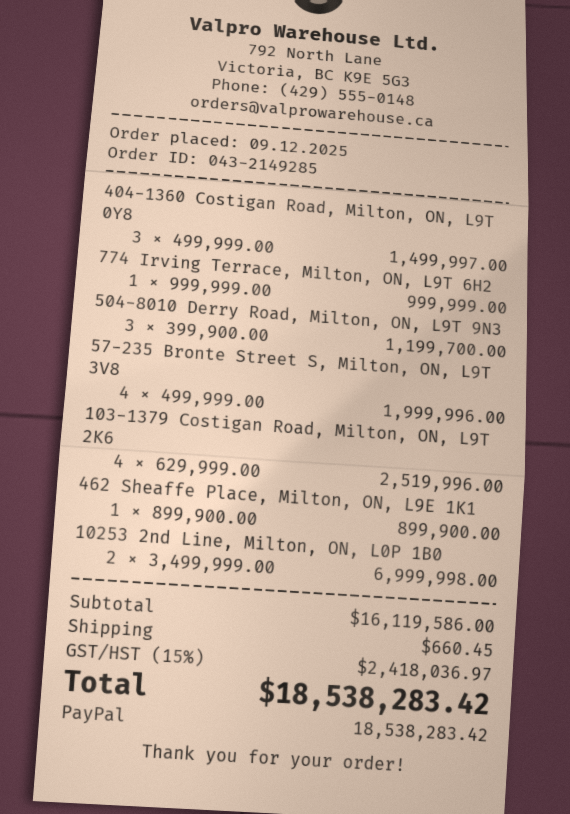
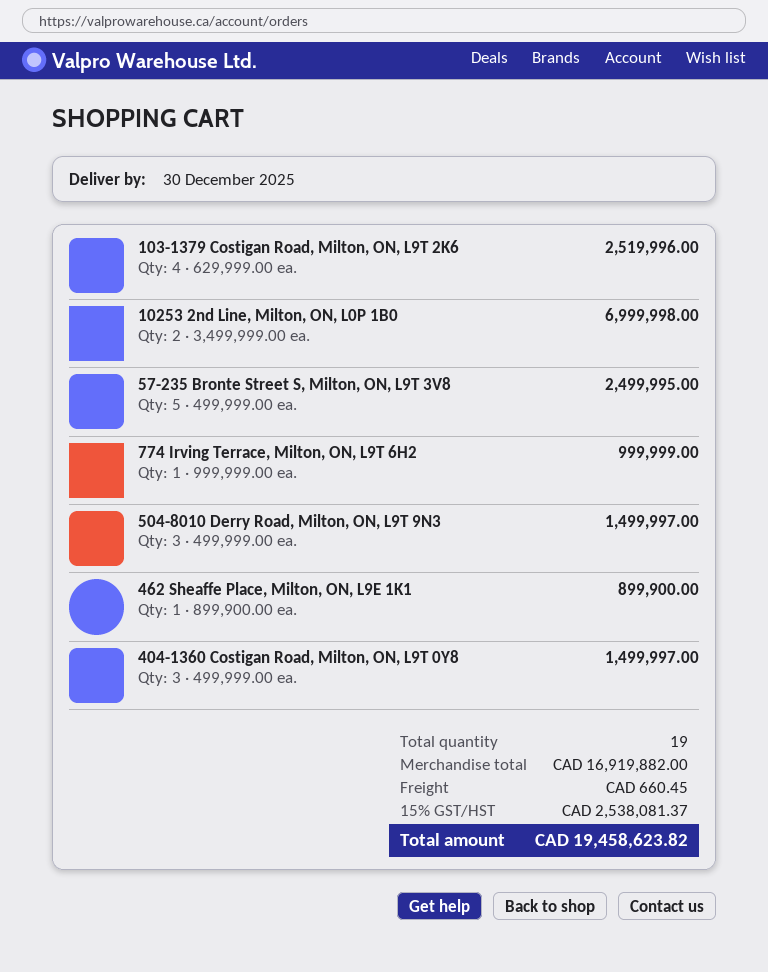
504-8010 Derry Road, Milton, ON, L9T 9N3: 3 x 399900.00 = 1199700.00 -> 3 x 499999.00 = 1499997.00
57-235 Bronte Street S, Milton, ON, L9T 3V8: 4 x 499999.00 = 1999996.00 -> 5 x 499999.00 = 2499995.00
subtotal: 16119586.00 -> 16919882.00
tax: 15% = 2418036.97 -> 15% = 2538081.37
total: 18538283.42 -> 19458623.82

